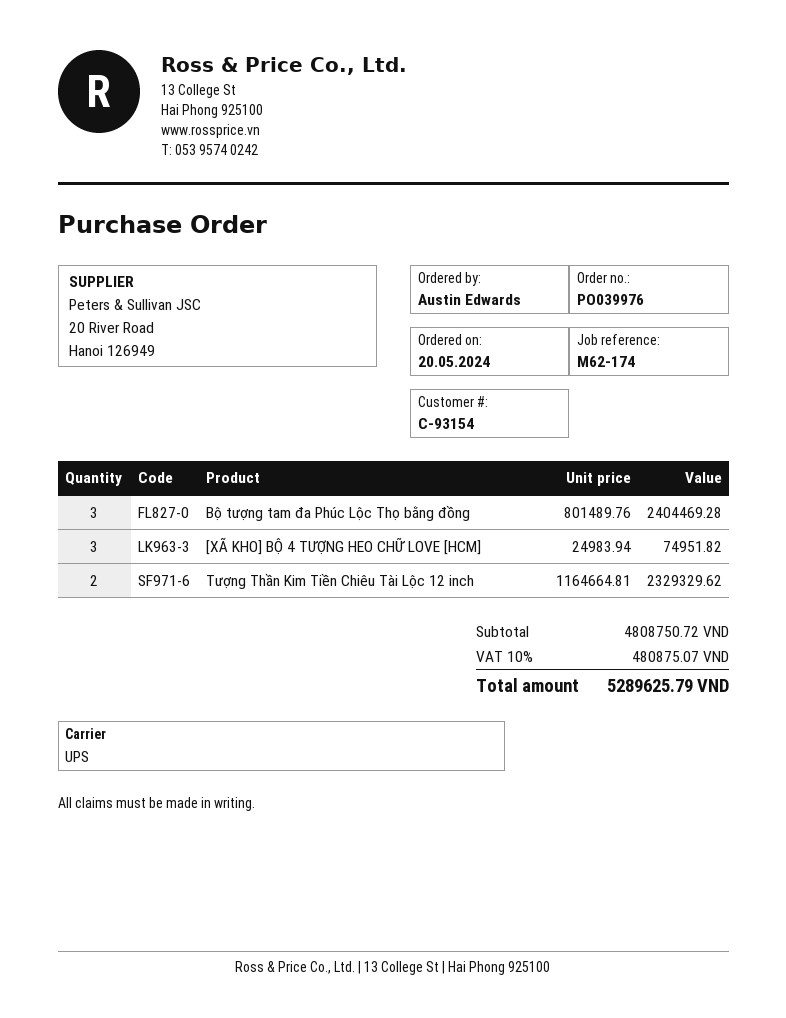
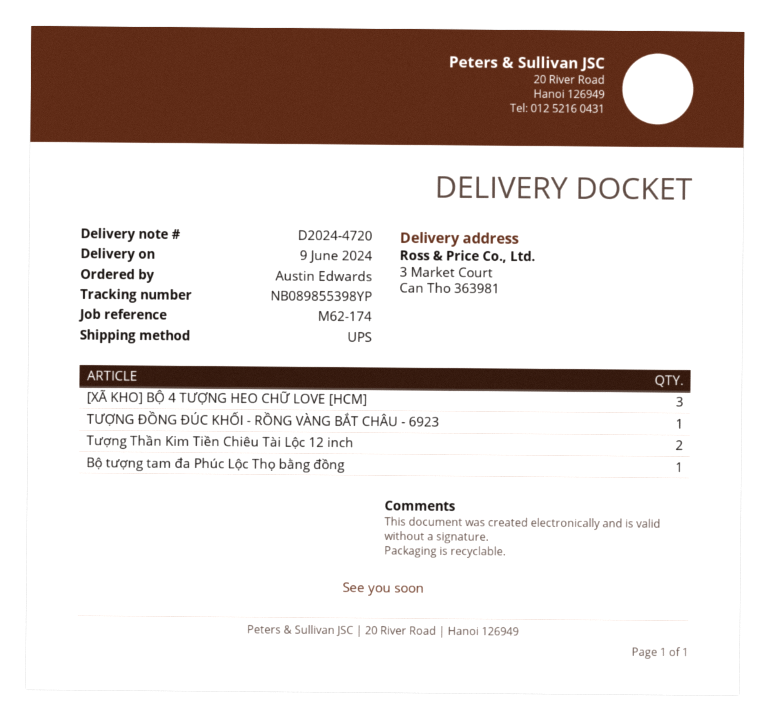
Bộ tượng tam đa Phúc Lộc Thọ bằng đồng: 3 -> 1
TƯỢNG ĐỒNG ĐÚC KHỐI - RỒNG VÀNG BẮT CHÂU - 6923: none -> 1

